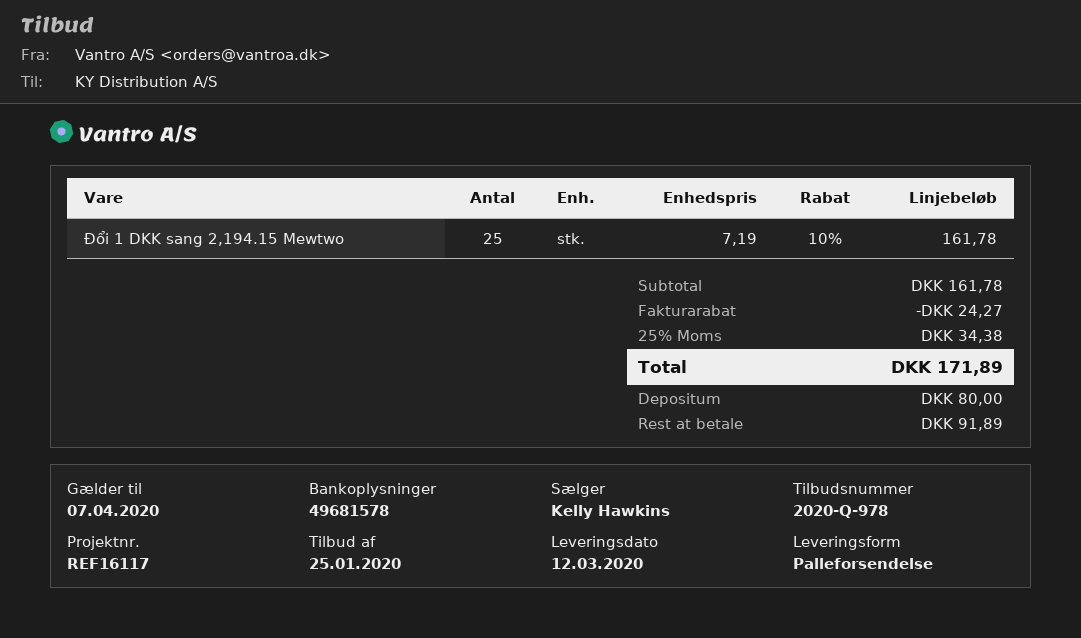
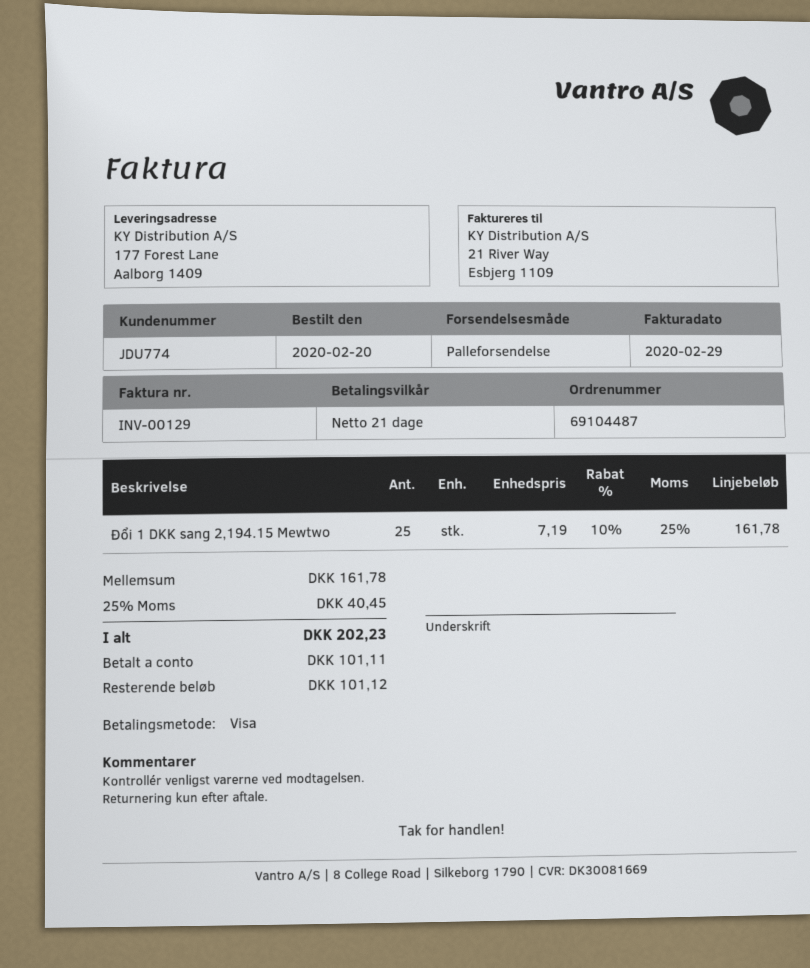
discount: 24.27 -> none
tax: 25% = 34.38 -> 25% = 40.45
total: 171.89 -> 202.23
deposit: 80.00 -> 101.11
balance: 91.89 -> 101.12

